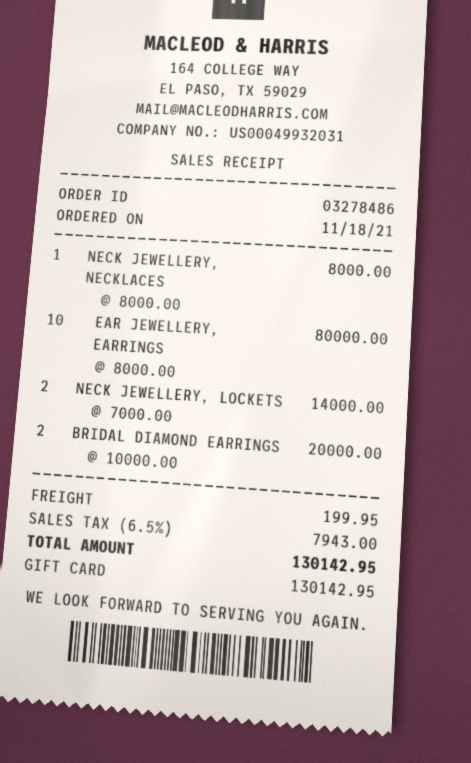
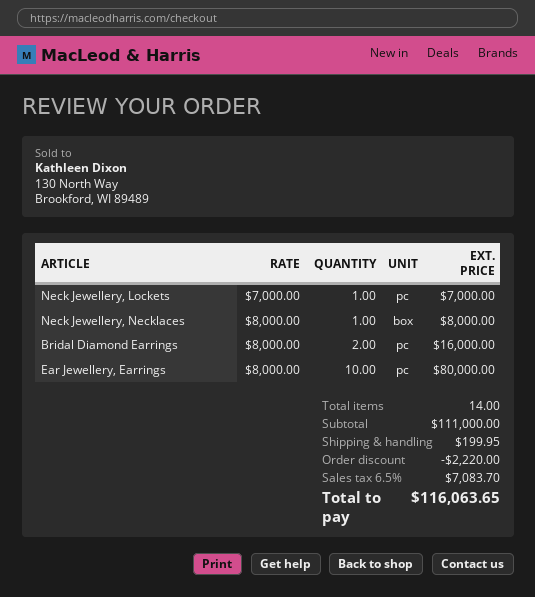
NECK JEWELLERY, LOCKETS: 2 x 7000.00 = 14000.00 -> 1 x 7000.00 = 7000.00
BRIDAL DIAMOND EARRINGS: 2 x 10000.00 = 20000.00 -> 2 x 8000.00 = 16000.00
discount: none -> 2220.00
tax: 6.5% = 7943.00 -> 6.5% = 7083.70
total: 130142.95 -> 116063.65

